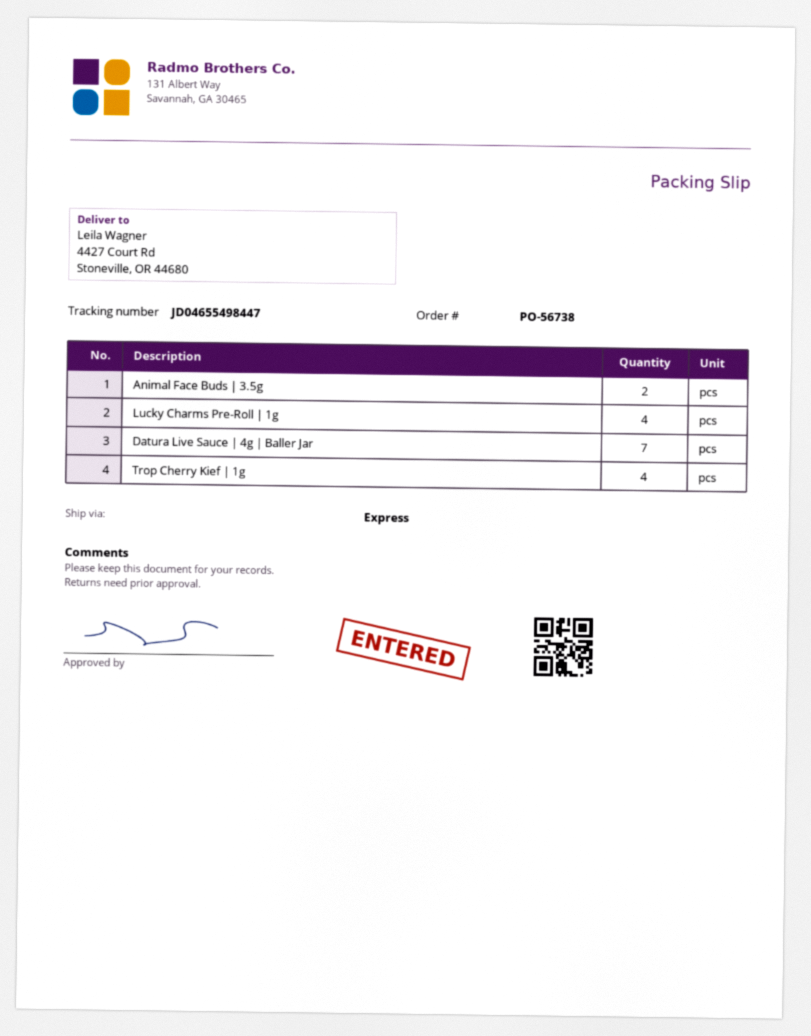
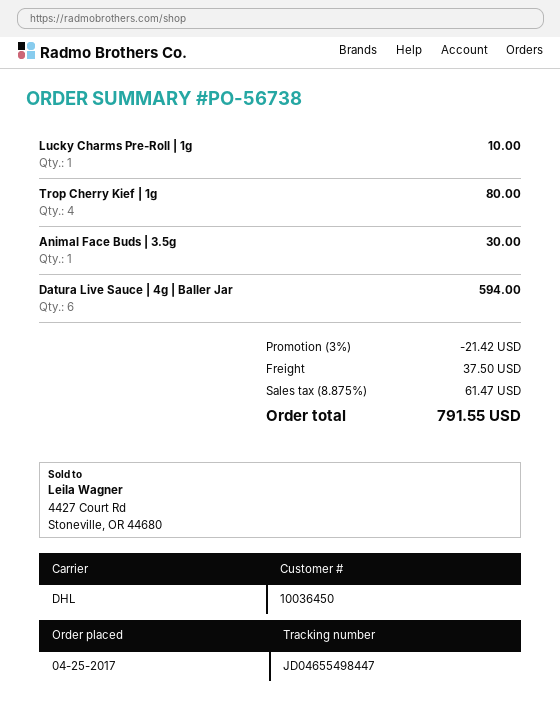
shipping method: express -> DHL
Animal Face Buds | 3.5g: 2 -> 1
Lucky Charms Pre-Roll | 1g: 4 -> 1
Datura Live Sauce | 4g | Baller Jar: 7 -> 6

